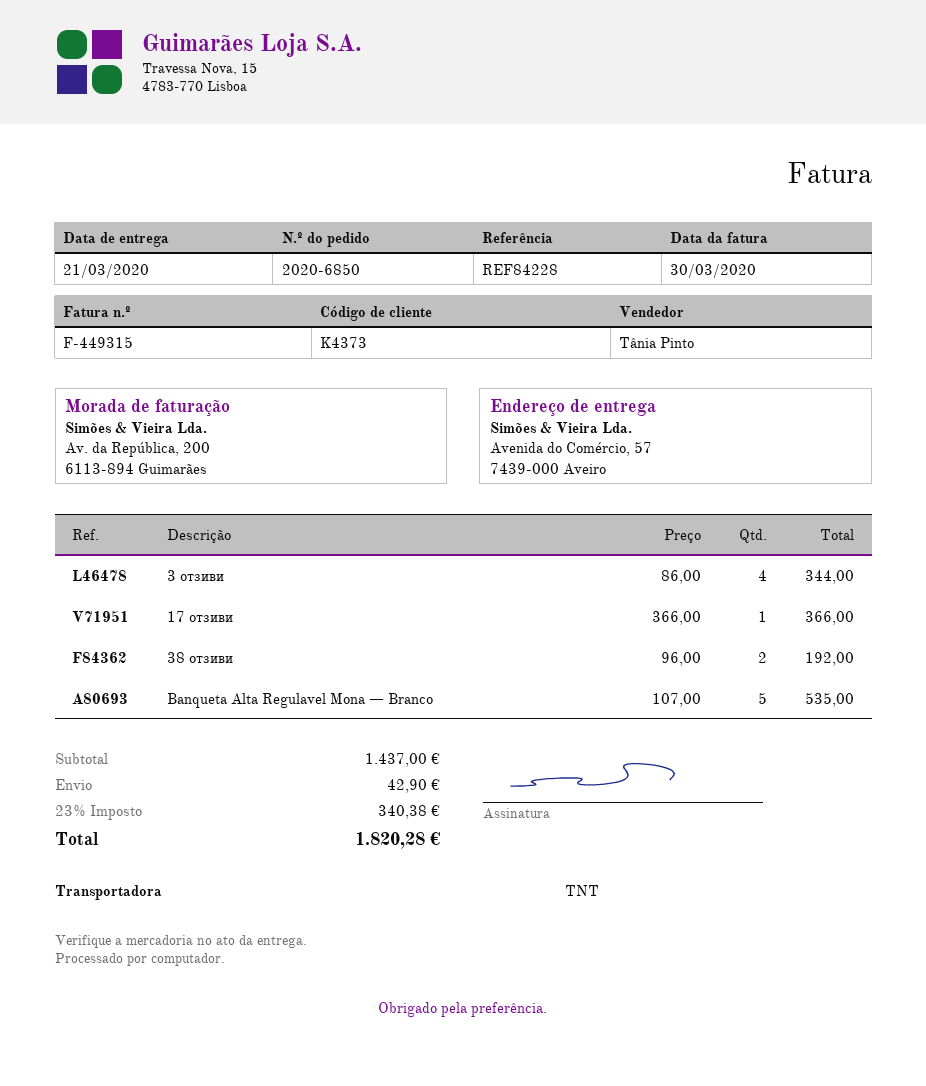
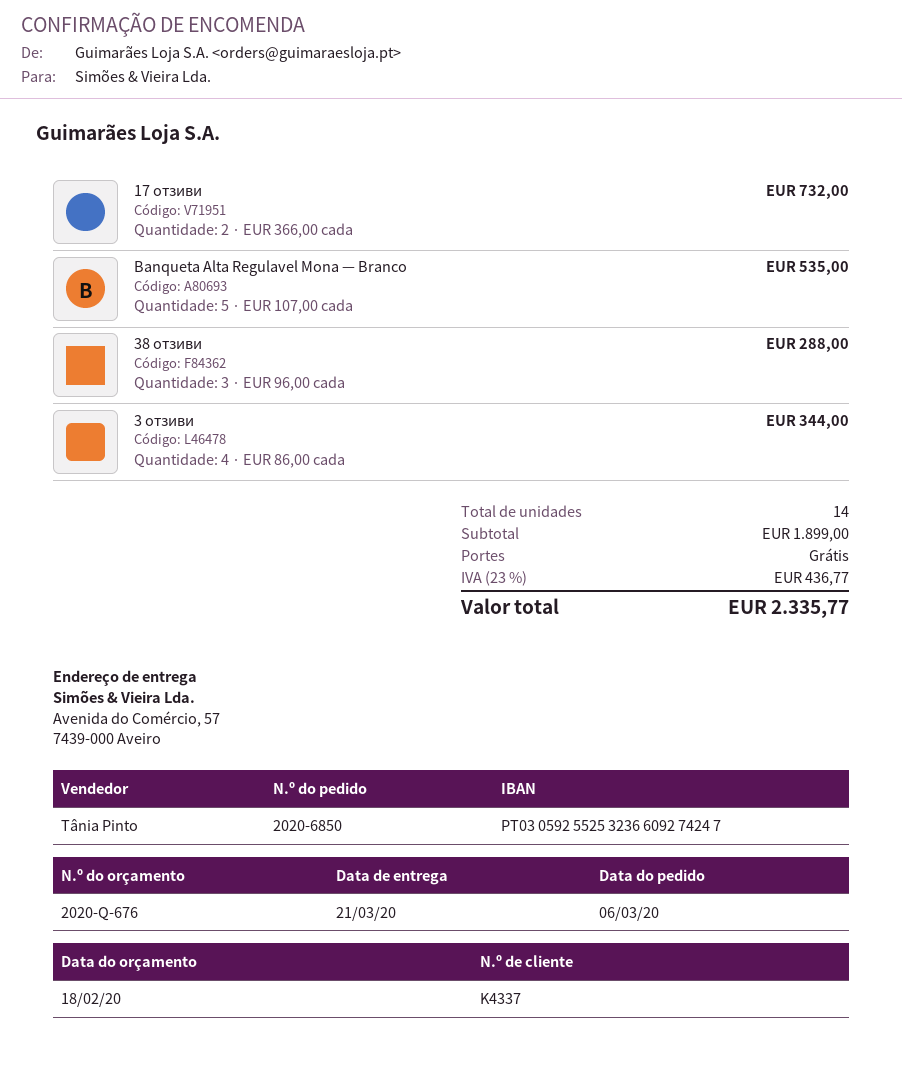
customer number: K4373 -> K4337
17 отзиви: 1 x 366.00 = 366.00 -> 2 x 366.00 = 732.00
38 отзиви: 2 x 96.00 = 192.00 -> 3 x 96.00 = 288.00
subtotal: 1437.00 -> 1899.00
shipping: 42.90 -> 0.00
tax: 23% = 340.38 -> 23% = 436.77
total: 1820.28 -> 2335.77

